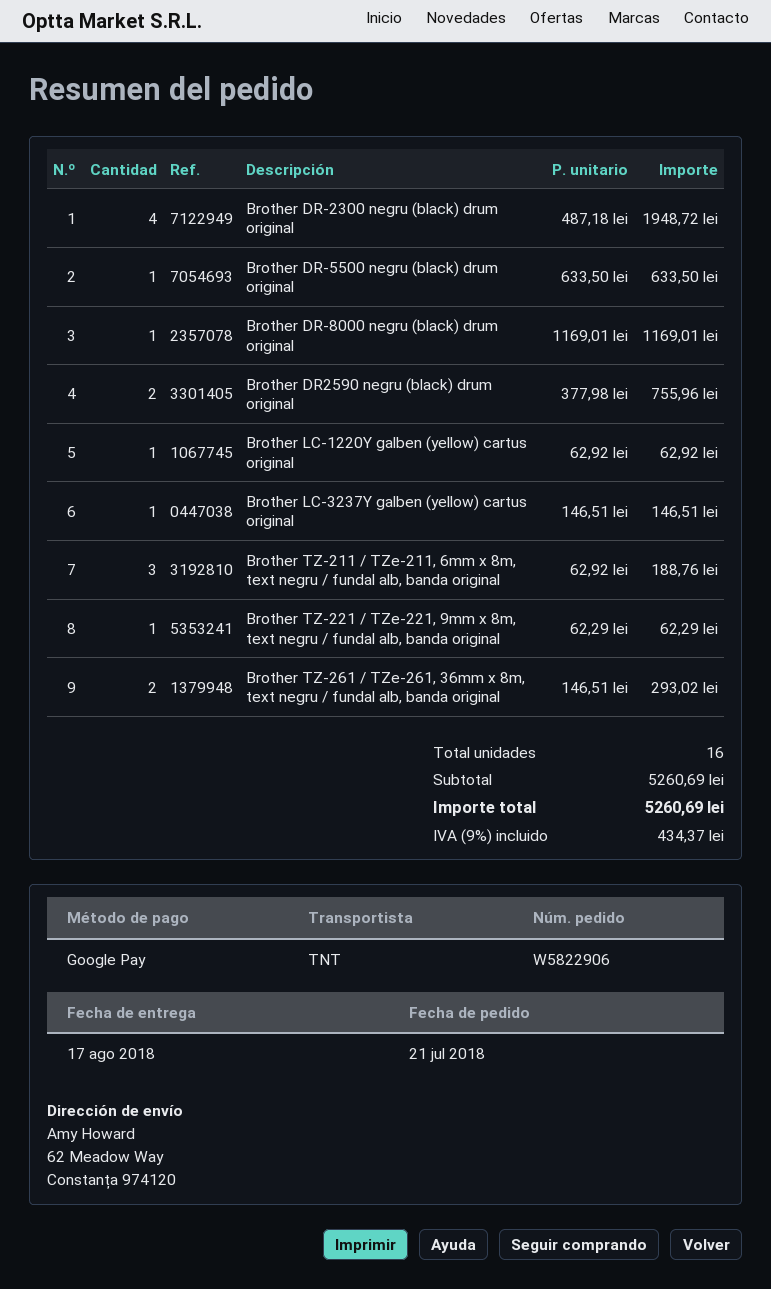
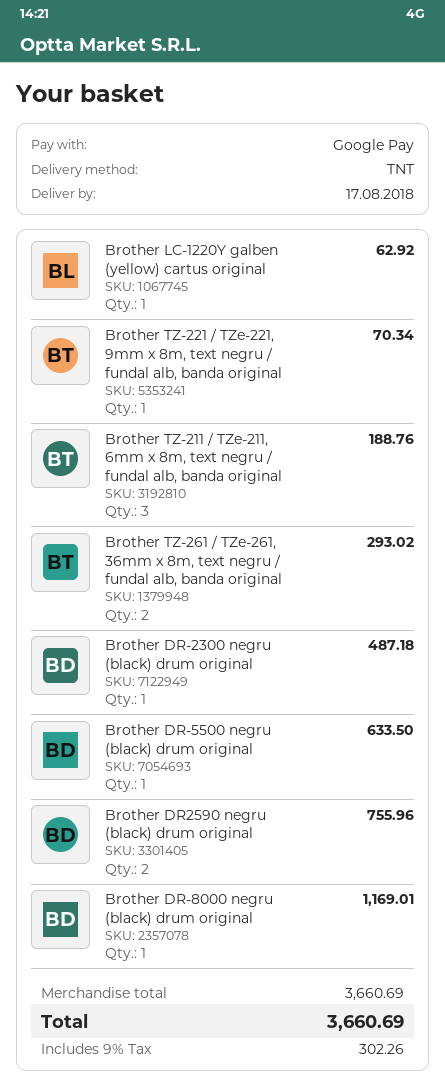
Brother DR-2300 negru (black) drum original: 4 for 1948.72 -> 1 for 487.18
Brother LC-3237Y galben (yellow) cartus original: 1 for 146.51 -> none
Brother TZ-221 / TZe-221, 9mm x 8m, text negru / fundal alb, banda original: 1 for 62.29 -> 1 for 70.34
subtotal: 5260.69 -> 3660.69
tax: 9% = 434.37 -> 9% = 302.26
total: 5260.69 -> 3660.69

